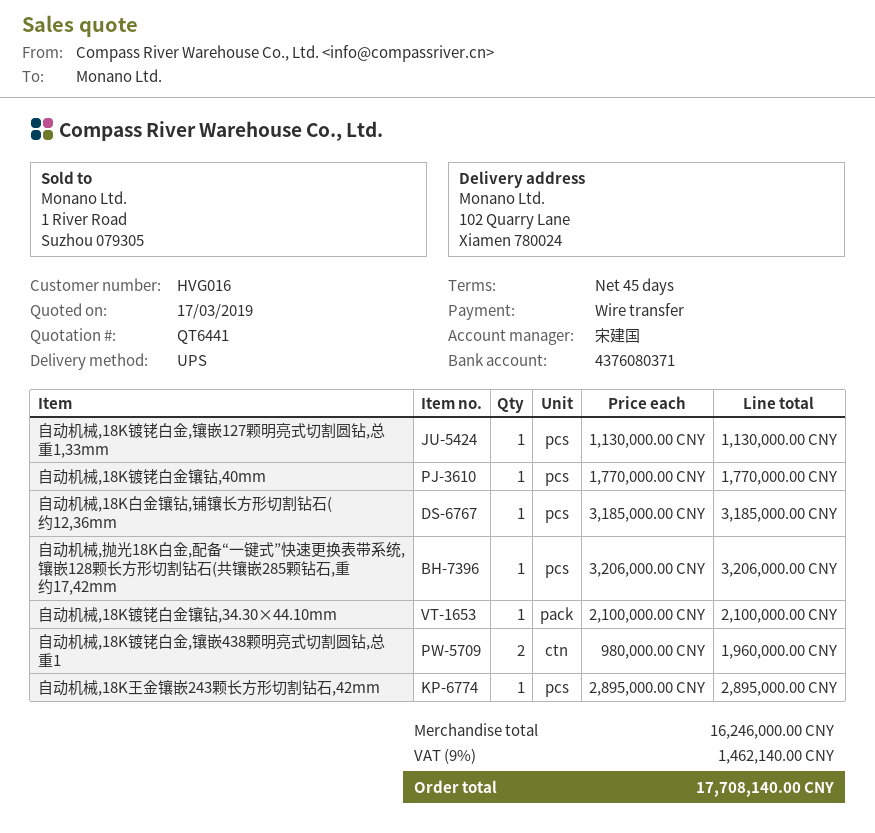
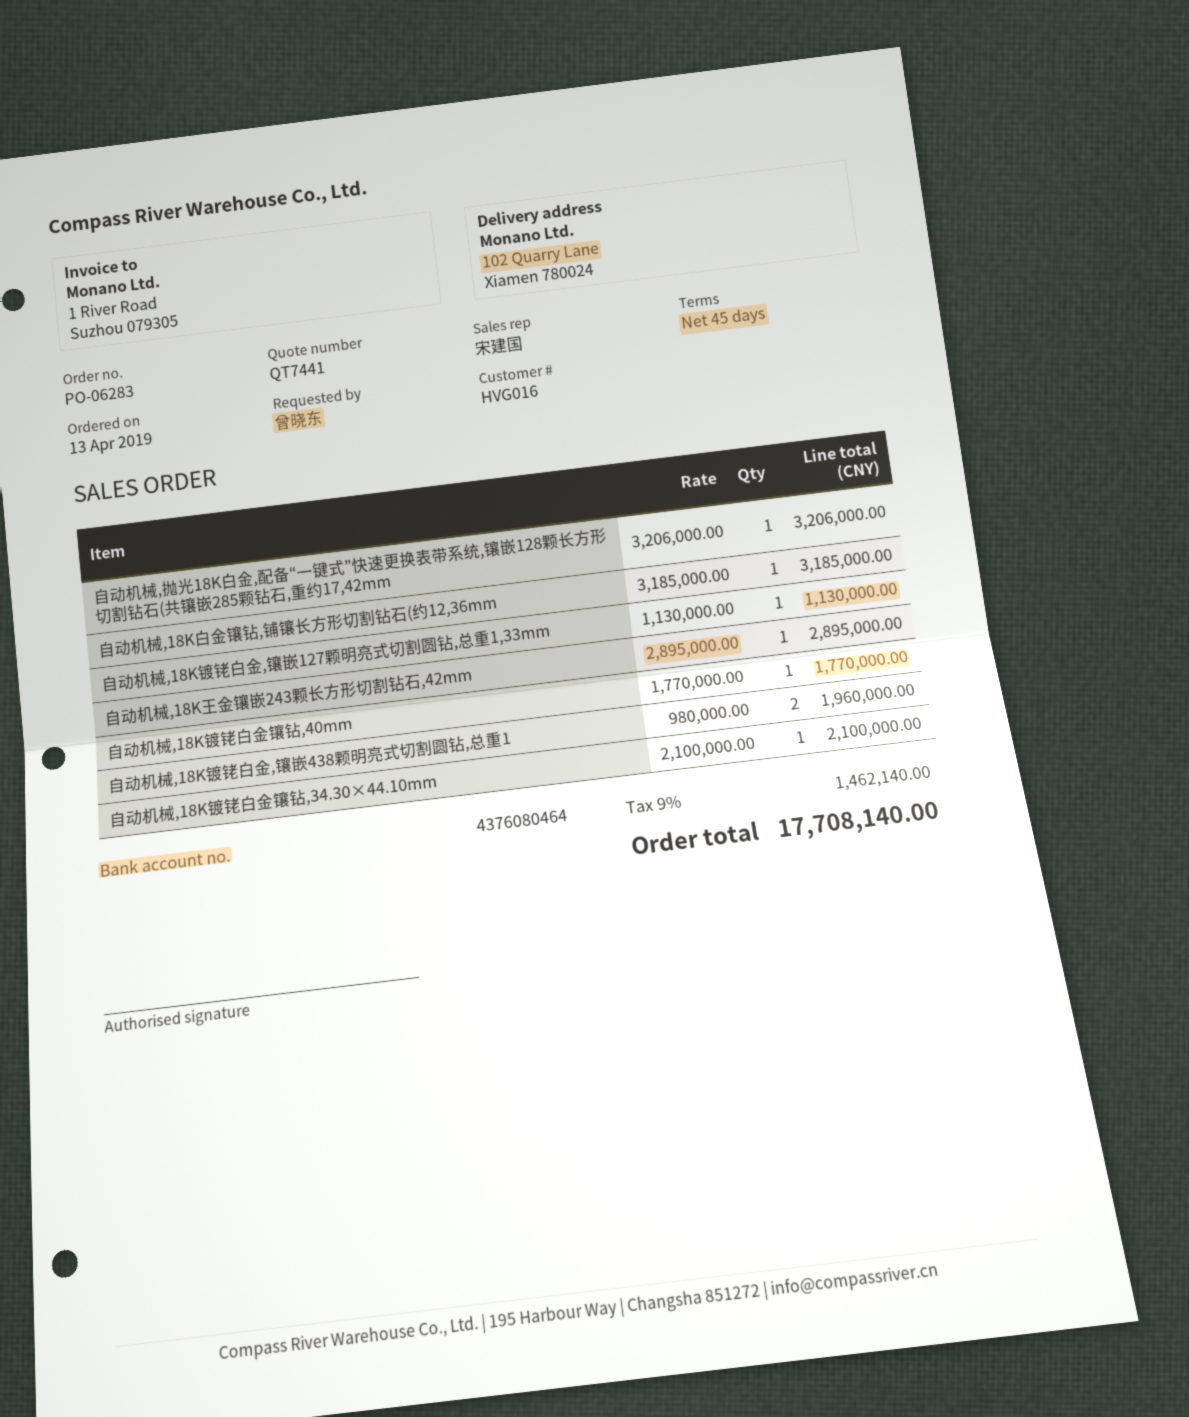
quote number: QT6441 -> QT7441
bank account: 4376080371 -> 4376080464

